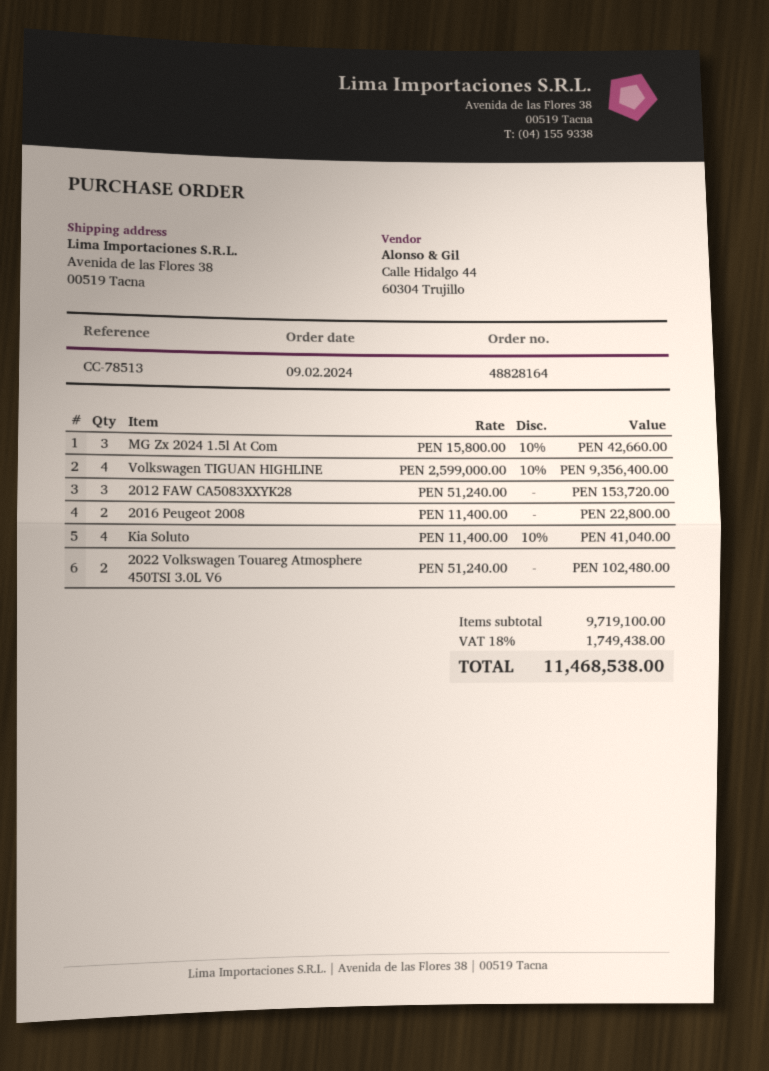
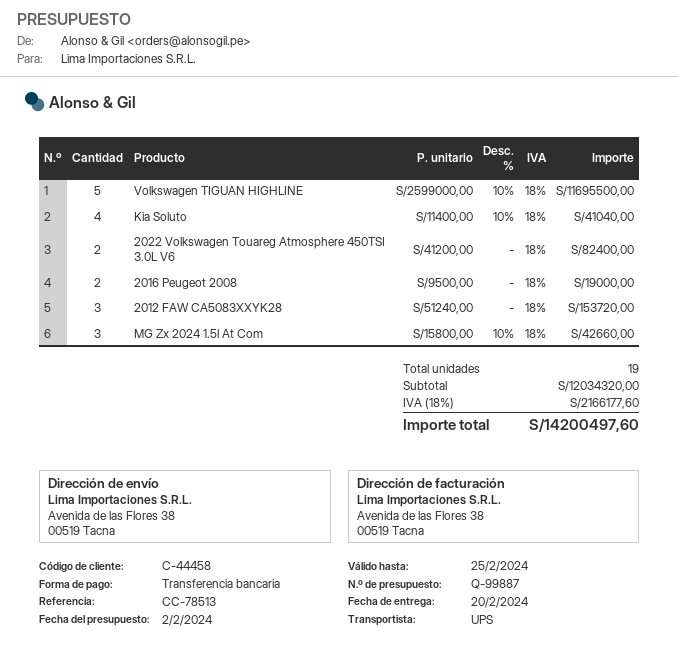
Volkswagen TIGUAN HIGHLINE: 4 x 2599000.00 - 10% = 9356400.00 -> 5 x 2599000.00 - 10% = 11695500.00
2016 Peugeot 2008: 2 x 11400.00 = 22800.00 -> 2 x 9500.00 = 19000.00
2022 Volkswagen Touareg Atmosphere 450TSI 3.0L V6: 2 x 51240.00 = 102480.00 -> 2 x 41200.00 = 82400.00
subtotal: 9719100.00 -> 12034320.00
tax: 18% = 1749438.00 -> 18% = 2166177.60
total: 11468538.00 -> 14200497.60

